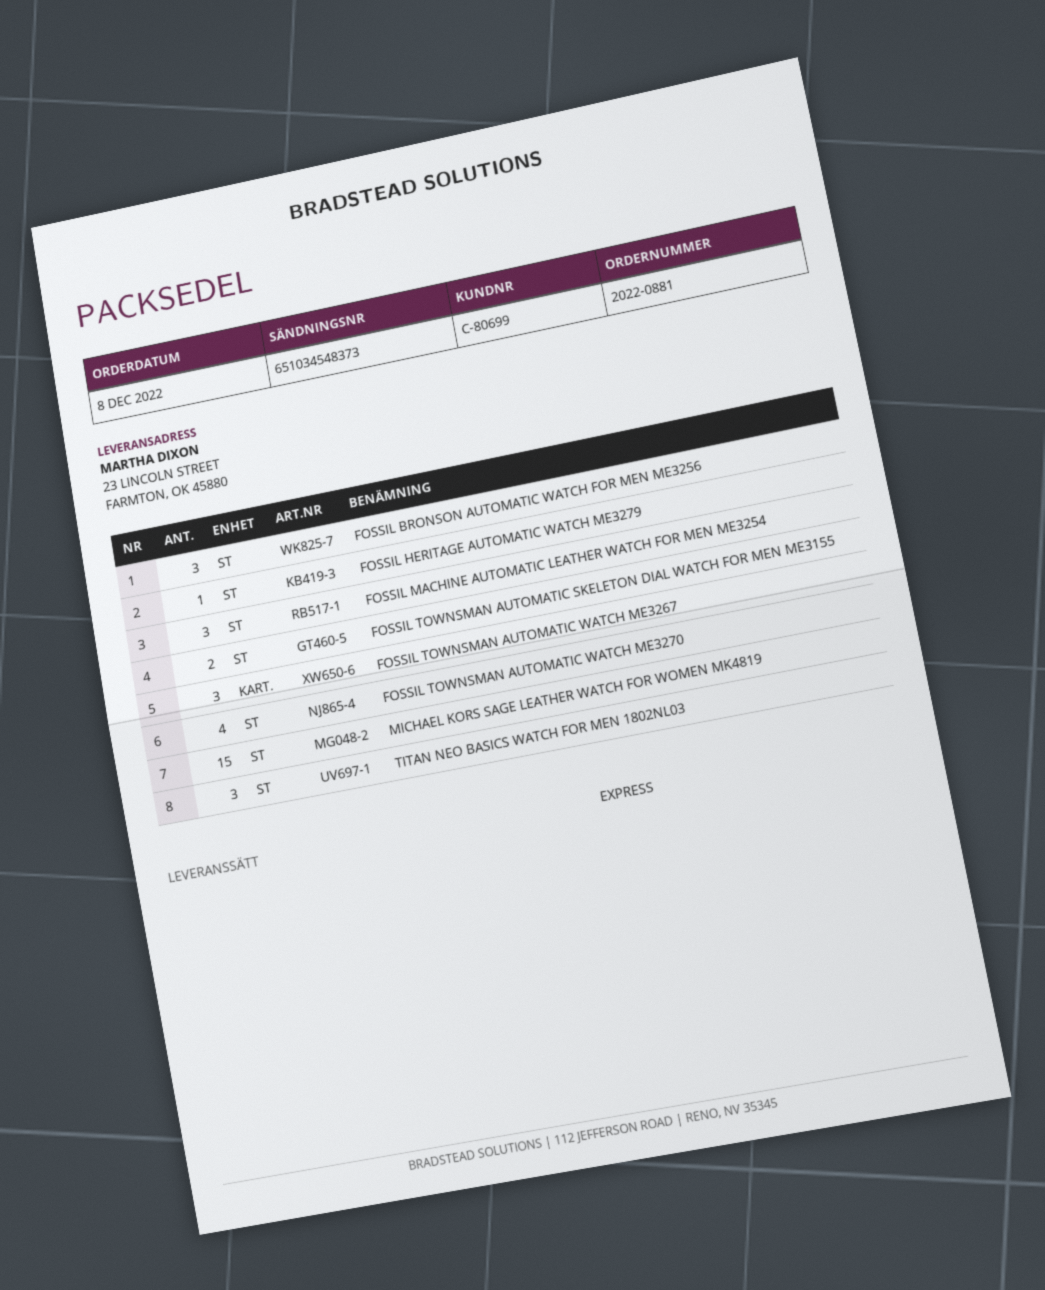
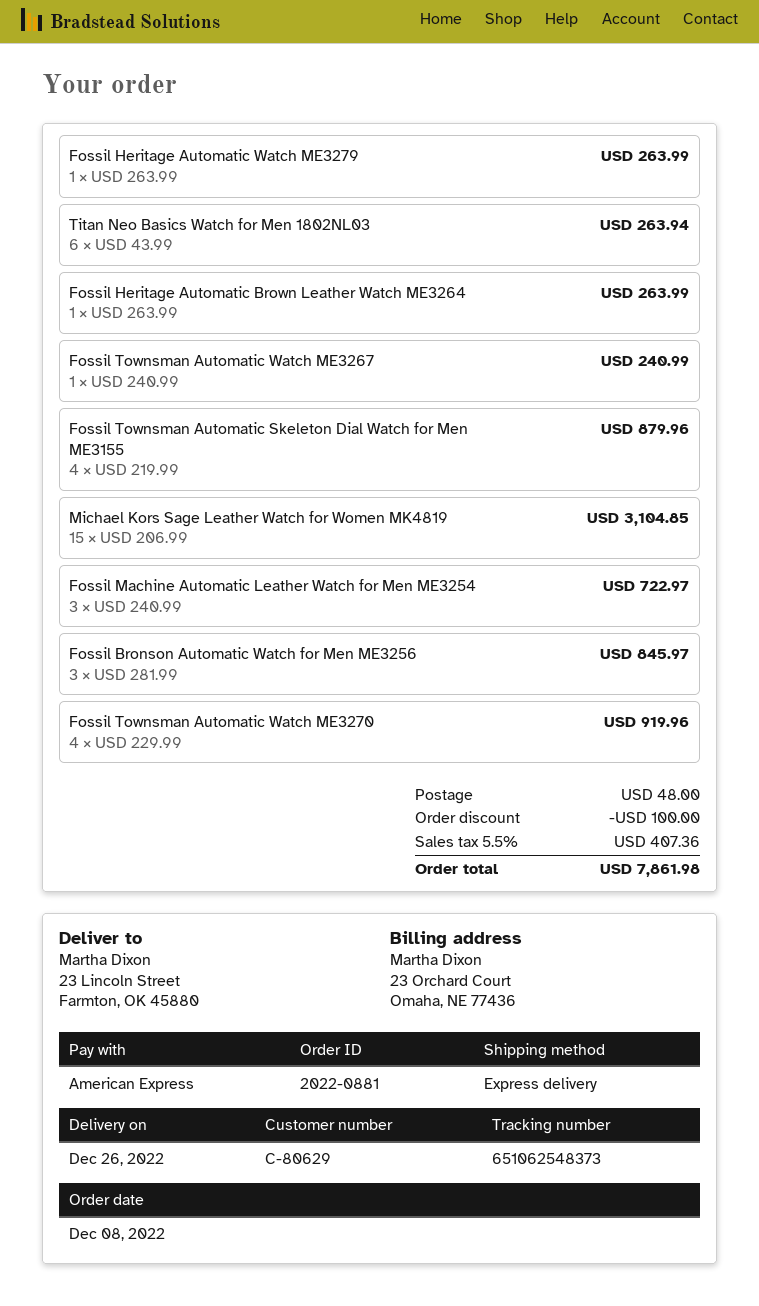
customer number: C-80699 -> C-80629
tracking number: 651034548373 -> 651062548373
FOSSIL TOWNSMAN AUTOMATIC SKELETON DIAL WATCH FOR MEN ME3155: 2 -> 4
FOSSIL TOWNSMAN AUTOMATIC WATCH ME3267: 3 -> 1
TITAN NEO BASICS WATCH FOR MEN 1802NL03: 3 -> 6
Fossil Heritage Automatic Brown Leather Watch ME3264: none -> 1

